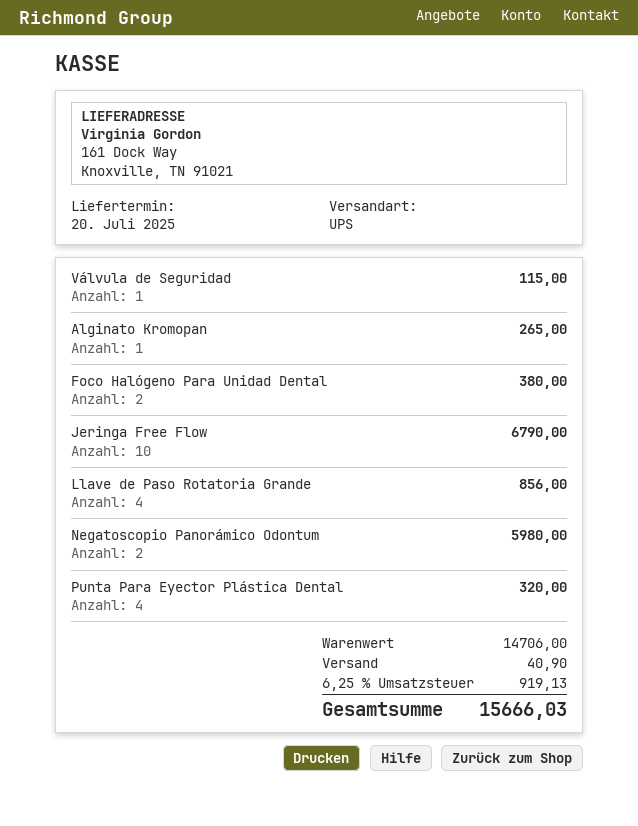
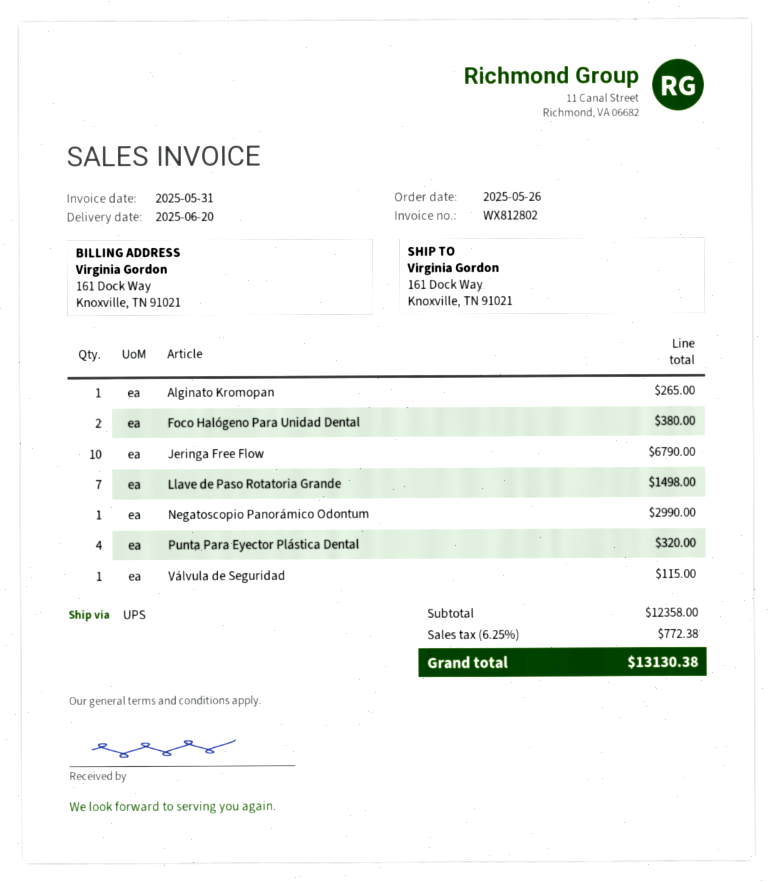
delivery date: 2025-07-20 -> 2025-06-20
Llave de Paso Rotatoria Grande: 4 for 856.00 -> 7 for 1498.00
Negatoscopio Panorámico Odontum: 2 for 5980.00 -> 1 for 2990.00
subtotal: 14706.00 -> 12358.00
shipping: 40.90 -> none
tax: 6.25% = 919.13 -> 6.25% = 772.38
total: 15666.03 -> 13130.38

